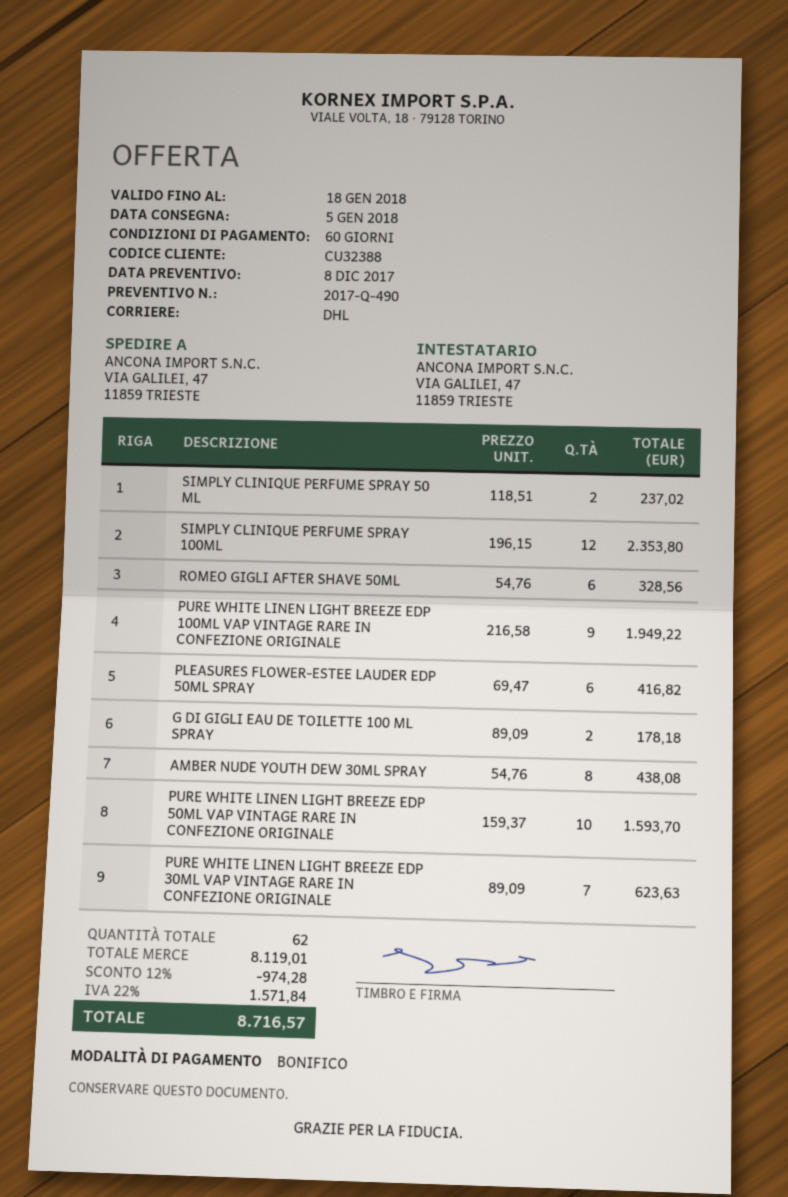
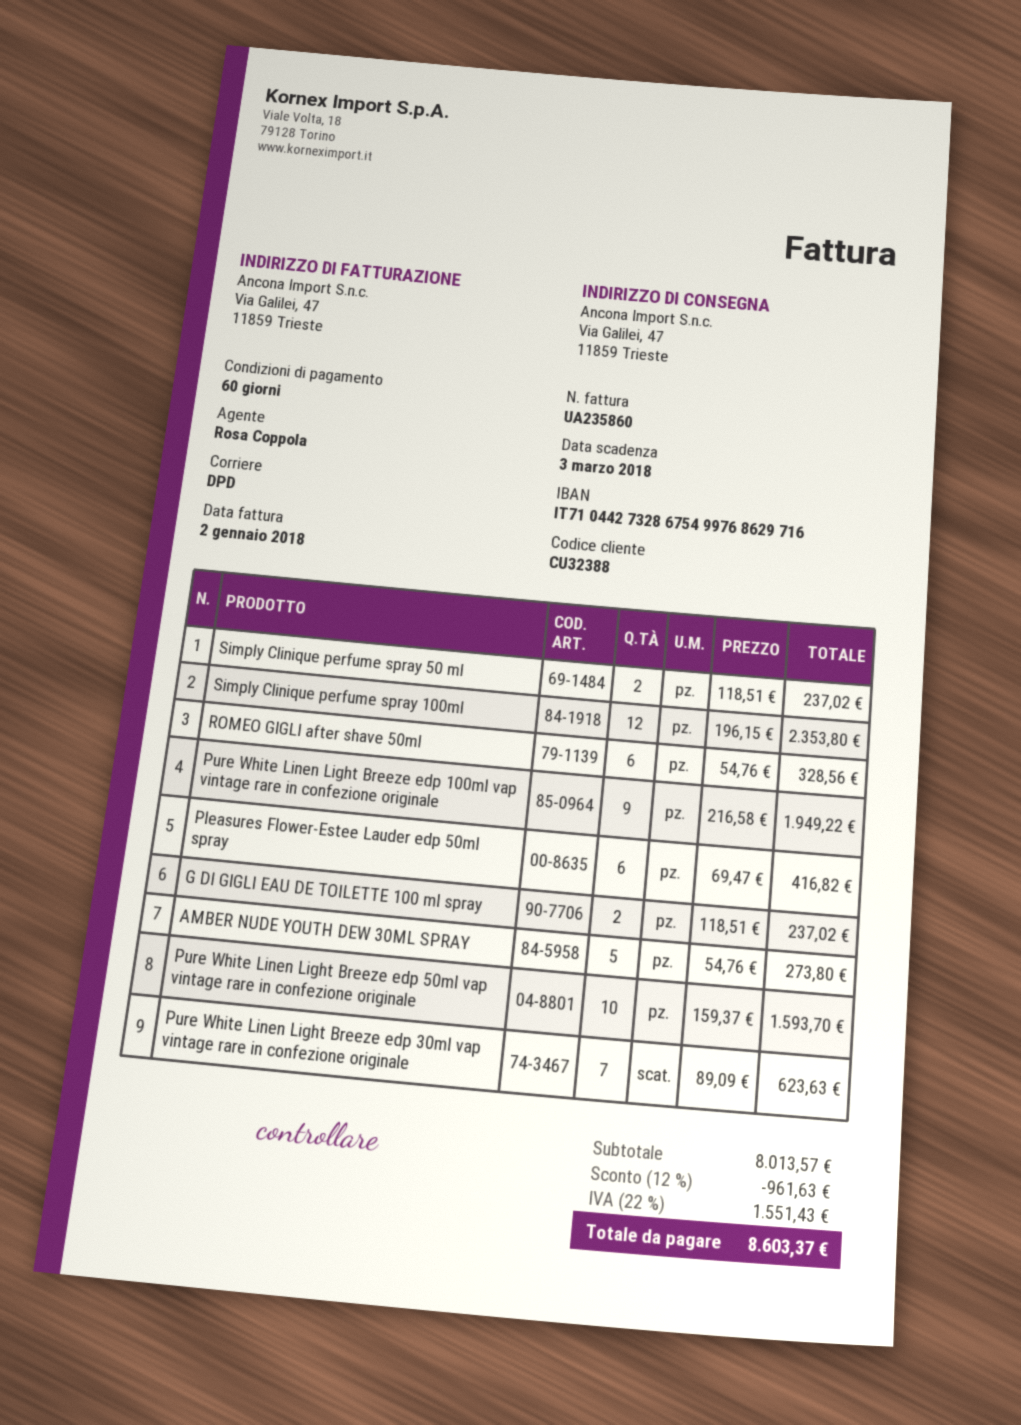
shipping method: DHL -> DPD
G DI GIGLI EAU DE TOILETTE 100 ML SPRAY: 2 x 89.09 = 178.18 -> 2 x 118.51 = 237.02
AMBER NUDE YOUTH DEW 30ML SPRAY: 8 x 54.76 = 438.08 -> 5 x 54.76 = 273.80
subtotal: 8119.01 -> 8013.57
discount: 12% = 974.28 -> 12% = 961.63
tax: 22% = 1571.84 -> 22% = 1551.43
total: 8716.57 -> 8603.37

